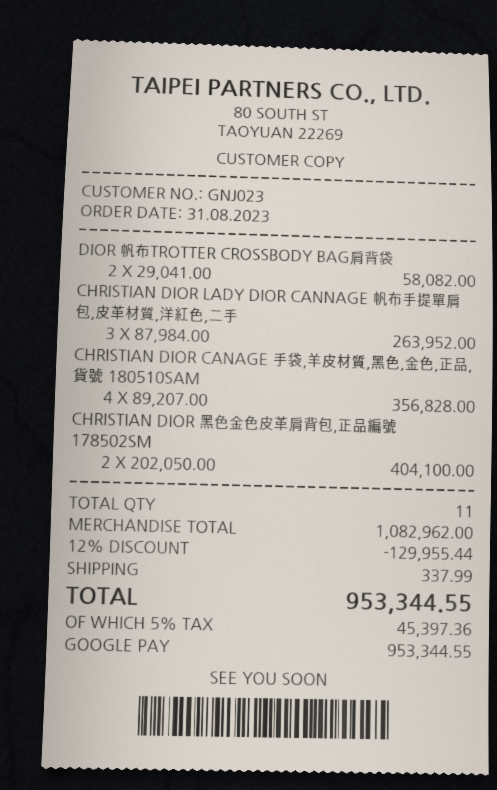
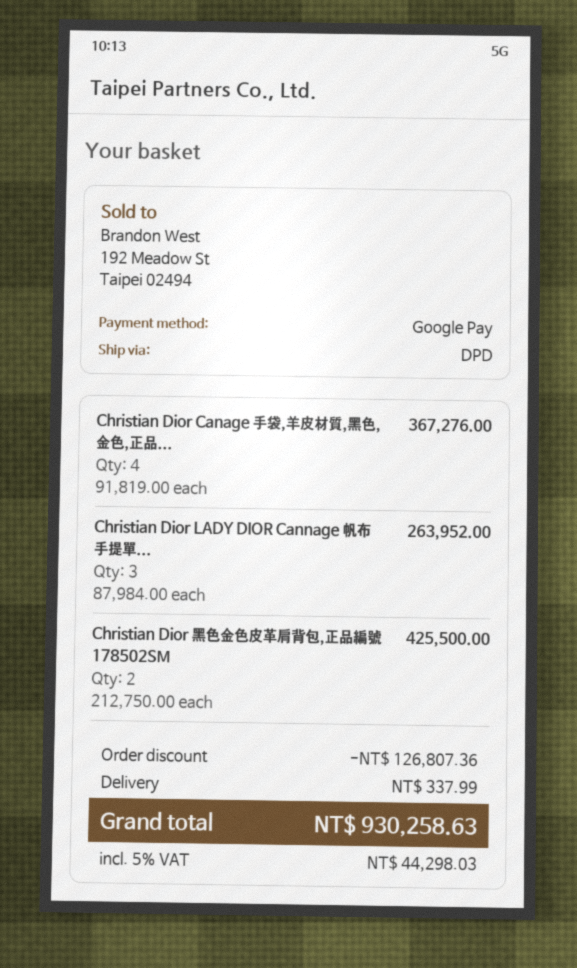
DIOR 帆布TROTTER CROSSBODY BAG肩背袋: 2 x 29041.00 = 58082.00 -> none
CHRISTIAN DIOR CANAGE 手袋,羊皮材質,黑色,金色,正品,貨號 180510SAM: 4 x 89207.00 = 356828.00 -> 4 x 91819.00 = 367276.00
CHRISTIAN DIOR 黑色金色皮革肩背包,正品編號 178502SM: 2 x 202050.00 = 404100.00 -> 2 x 212750.00 = 425500.00
discount: 129955.44 -> 126807.36
tax: 5% = 45397.36 -> 5% = 44298.03
total: 953344.55 -> 930258.63

